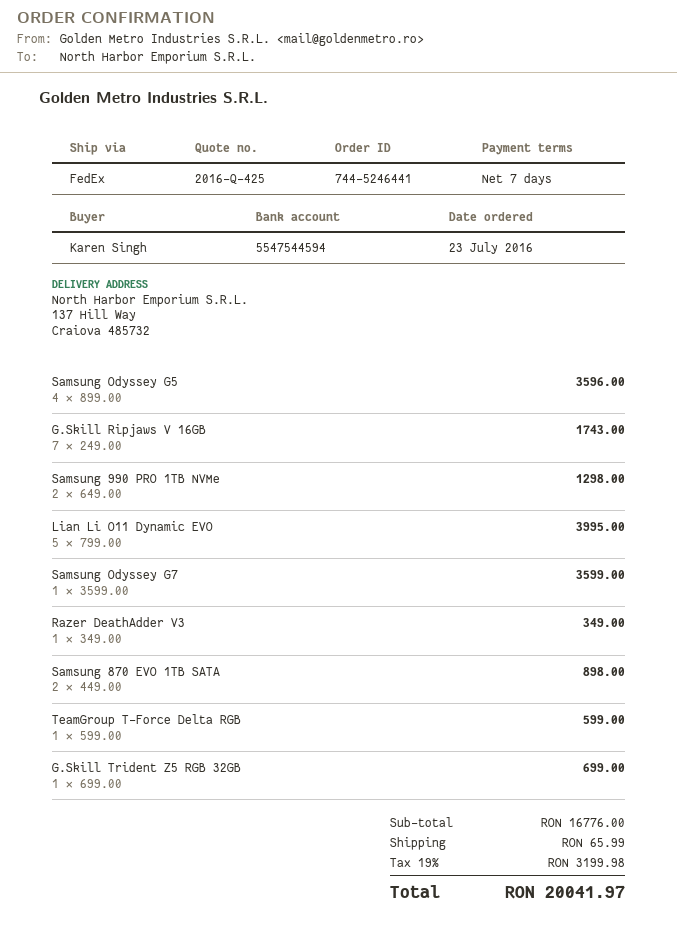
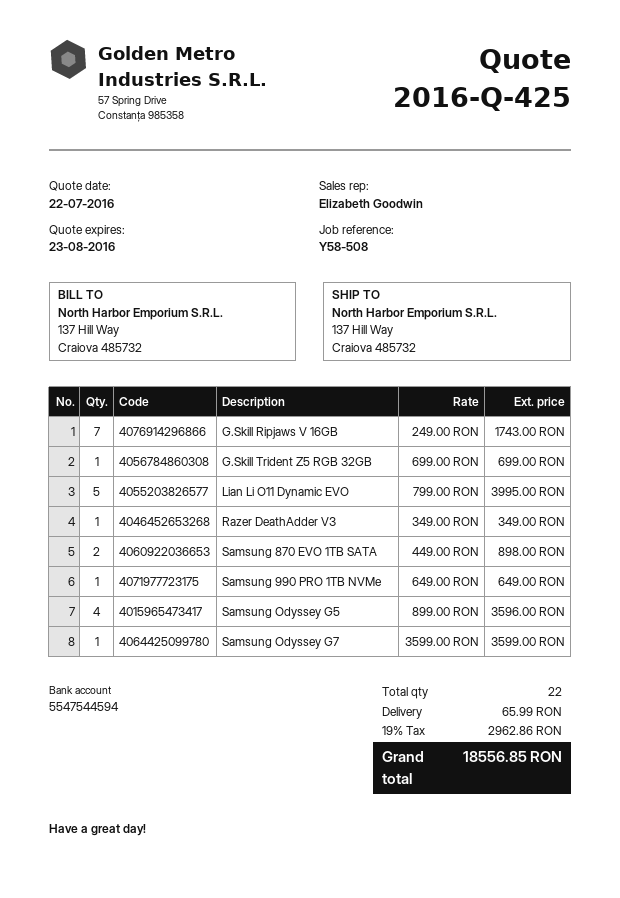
Samsung 990 PRO 1TB NVMe: 2 x 649.00 = 1298.00 -> 1 x 649.00 = 649.00
TeamGroup T-Force Delta RGB: 1 x 599.00 = 599.00 -> none
tax: 19% = 3199.98 -> 19% = 2962.86
total: 20041.97 -> 18556.85

